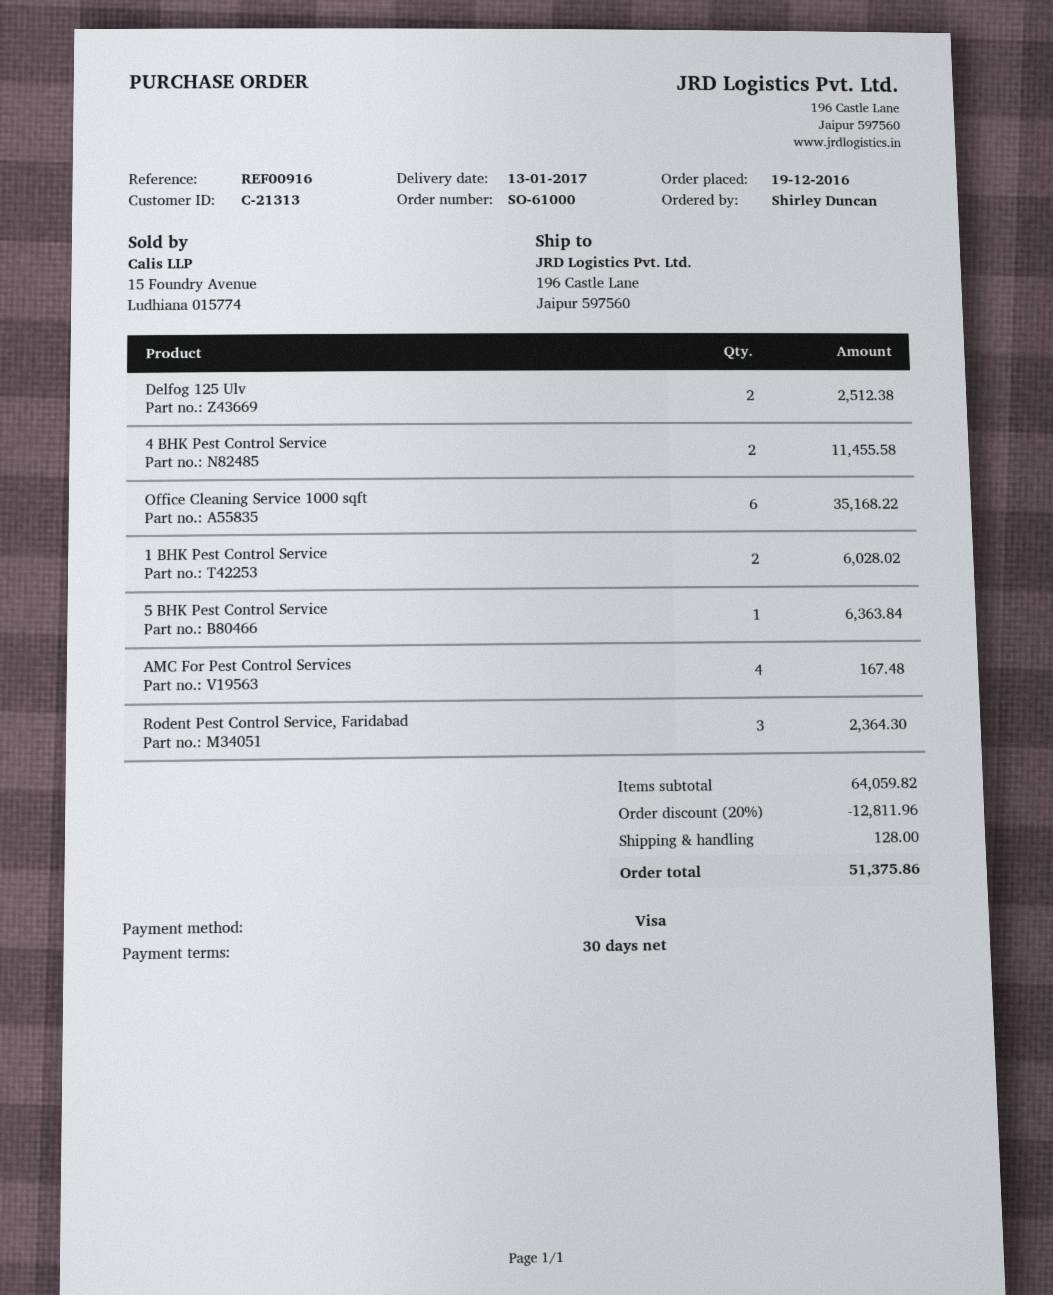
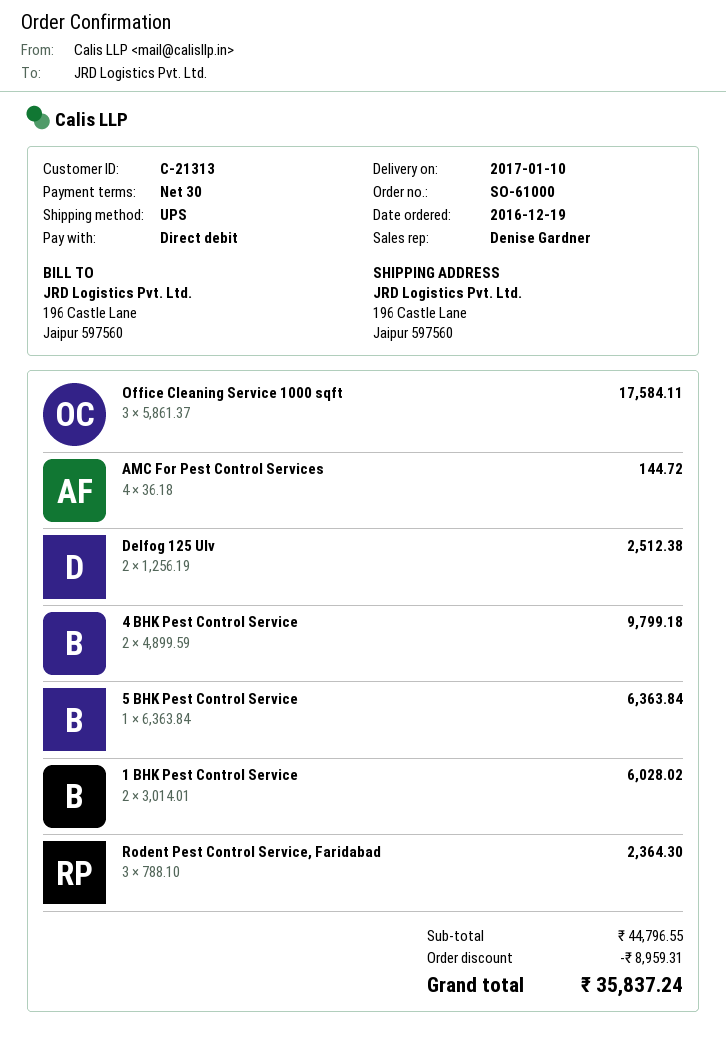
delivery date: 2017-01-13 -> 2017-01-10
payment method: Visa -> direct debit
4 BHK Pest Control Service: 2 for 11455.58 -> 2 for 9799.18
Office Cleaning Service 1000 sqft: 6 for 35168.22 -> 3 for 17584.11
AMC For Pest Control Services: 4 for 167.48 -> 4 for 144.72
subtotal: 64059.82 -> 44796.55
discount: 12811.96 -> 8959.31
shipping: 128.00 -> none
total: 51375.86 -> 35837.24

